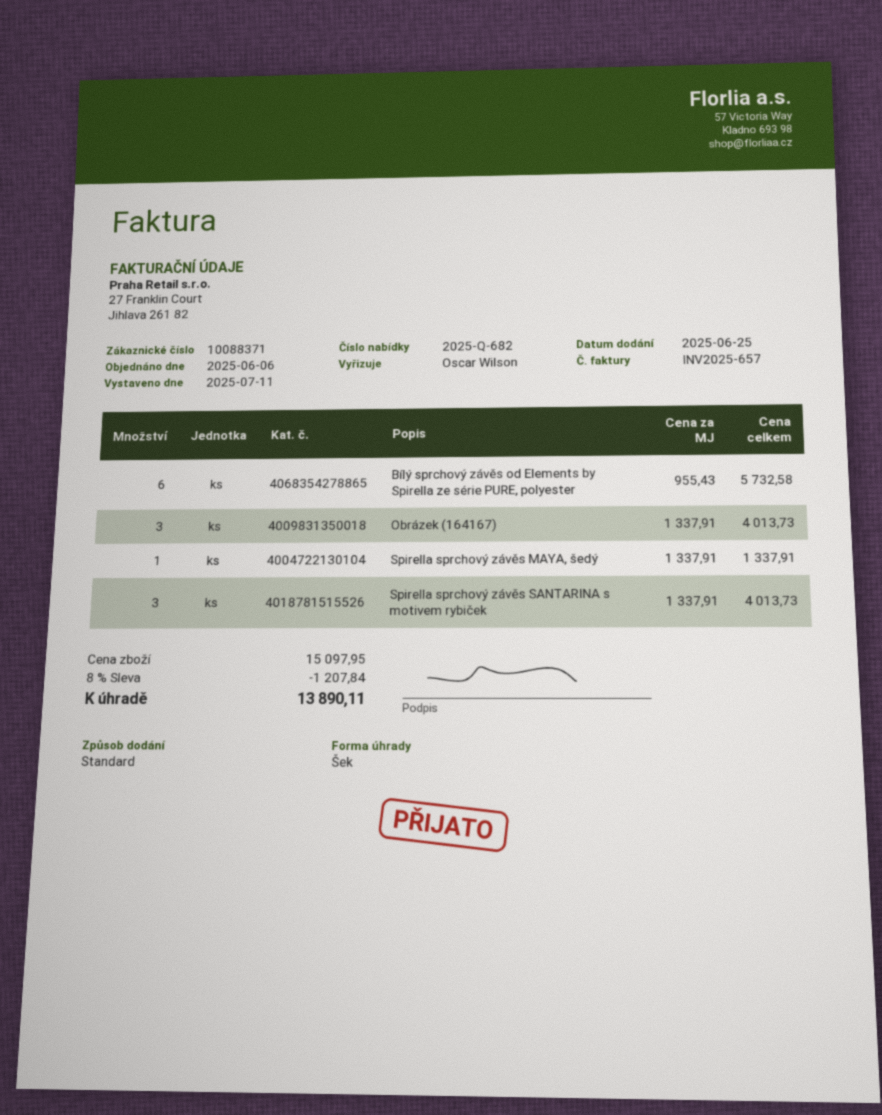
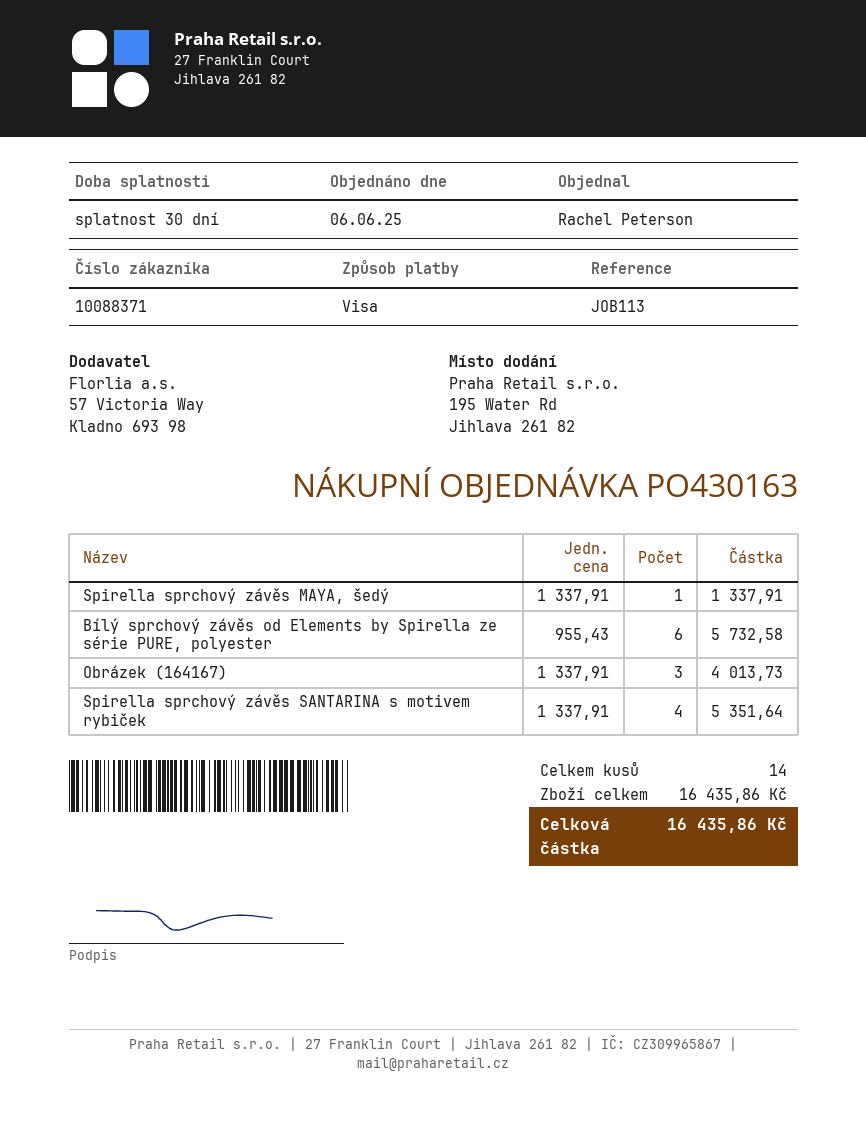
payment method: cheque -> Visa
Spirella sprchový závěs SANTARINA s motivem rybiček: 3 x 1337.91 = 4013.73 -> 4 x 1337.91 = 5351.64
subtotal: 15097.95 -> 16435.86
discount: 8% = 1207.84 -> none
total: 13890.11 -> 16435.86

